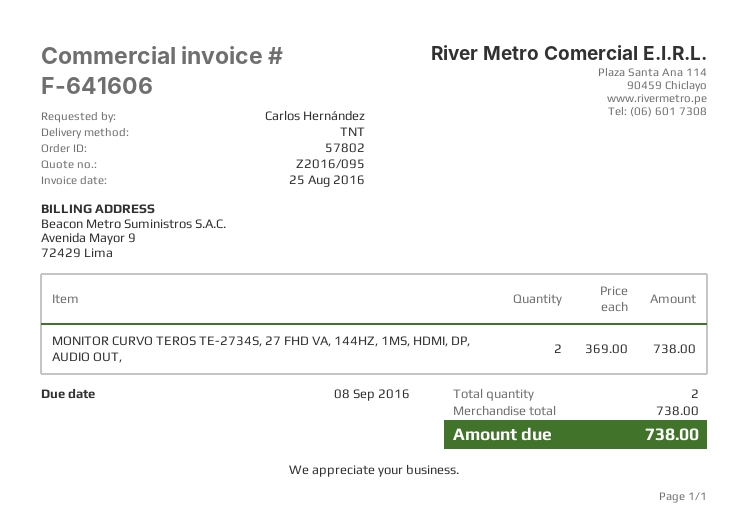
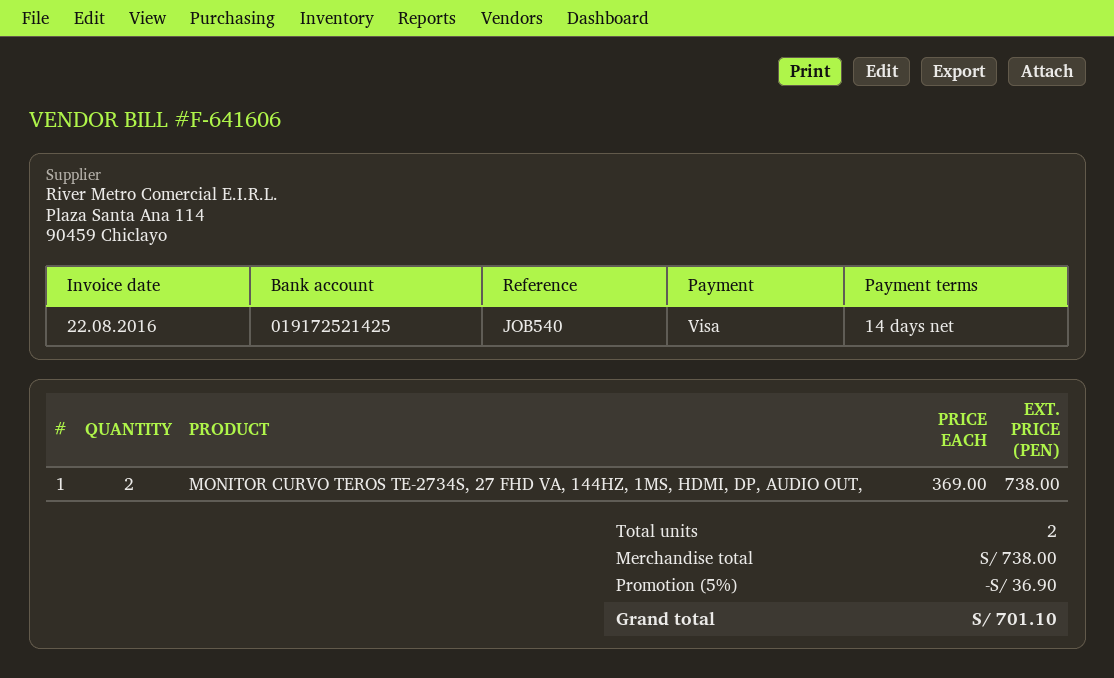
invoice date: 2016-08-25 -> 2016-08-22
discount: none -> 5% = 36.90
total: 738.00 -> 701.10

